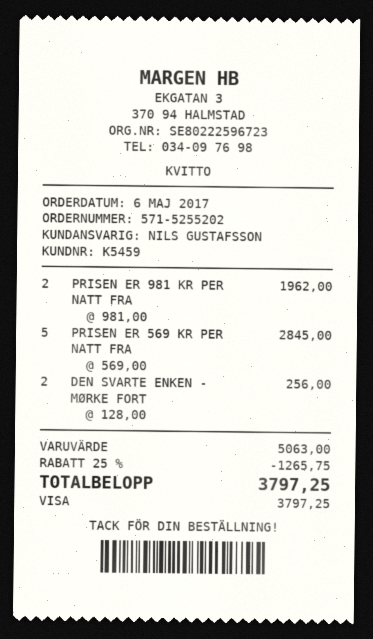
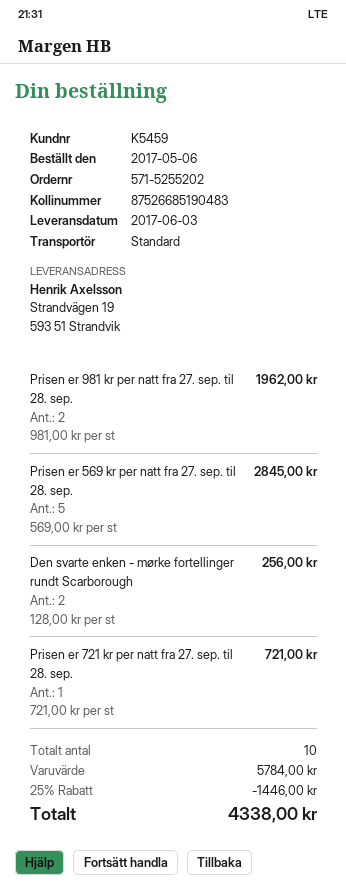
Prisen er 721 kr per natt fra 27. sep. til 28. sep.: none -> 1 x 721.00 = 721.00
subtotal: 5063.00 -> 5784.00
discount: 25% = 1265.75 -> 25% = 1446.00
total: 3797.25 -> 4338.00

